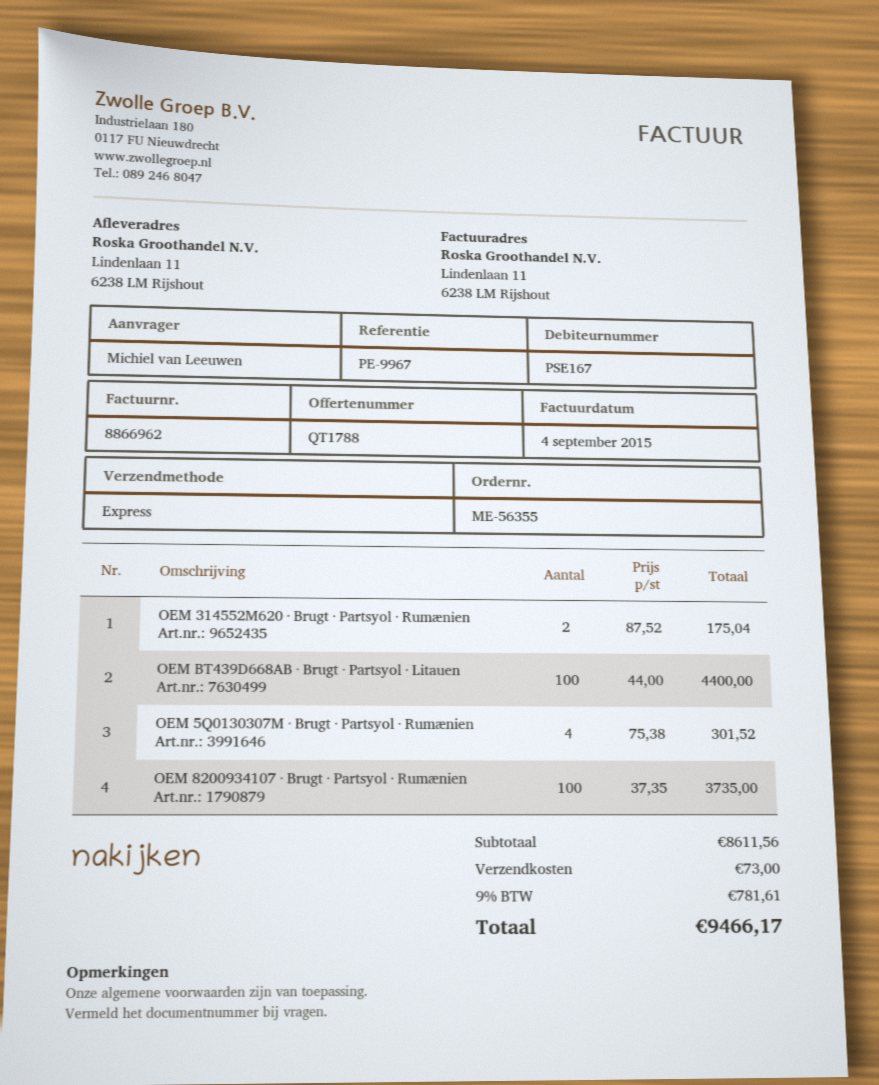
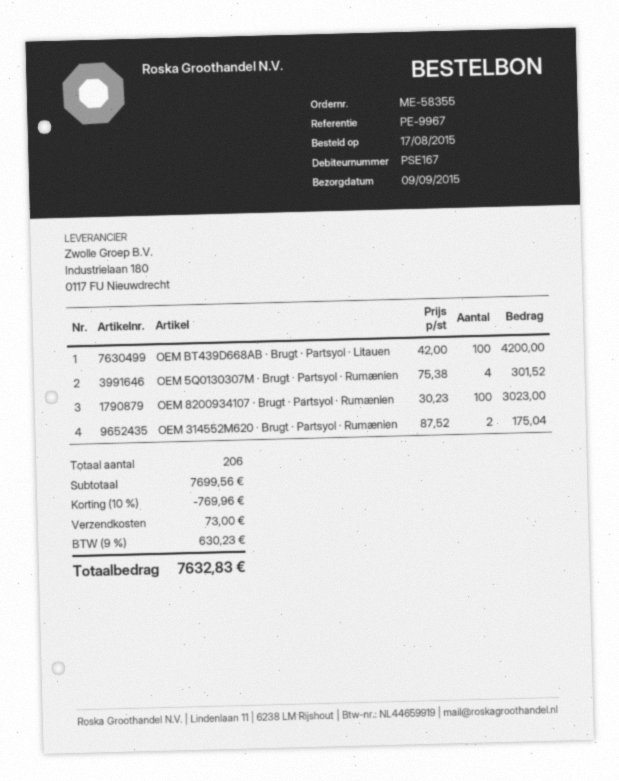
order number: ME-56355 -> ME-58355
OEM BT439D668AB · Brugt · Partsyol · Litauen: 100 x 44.00 = 4400.00 -> 100 x 42.00 = 4200.00
OEM 8200934107 · Brugt · Partsyol · Rumænien: 100 x 37.35 = 3735.00 -> 100 x 30.23 = 3023.00
subtotal: 8611.56 -> 7699.56
discount: none -> 10% = 769.96
tax: 9% = 781.61 -> 9% = 630.23
total: 9466.17 -> 7632.83

